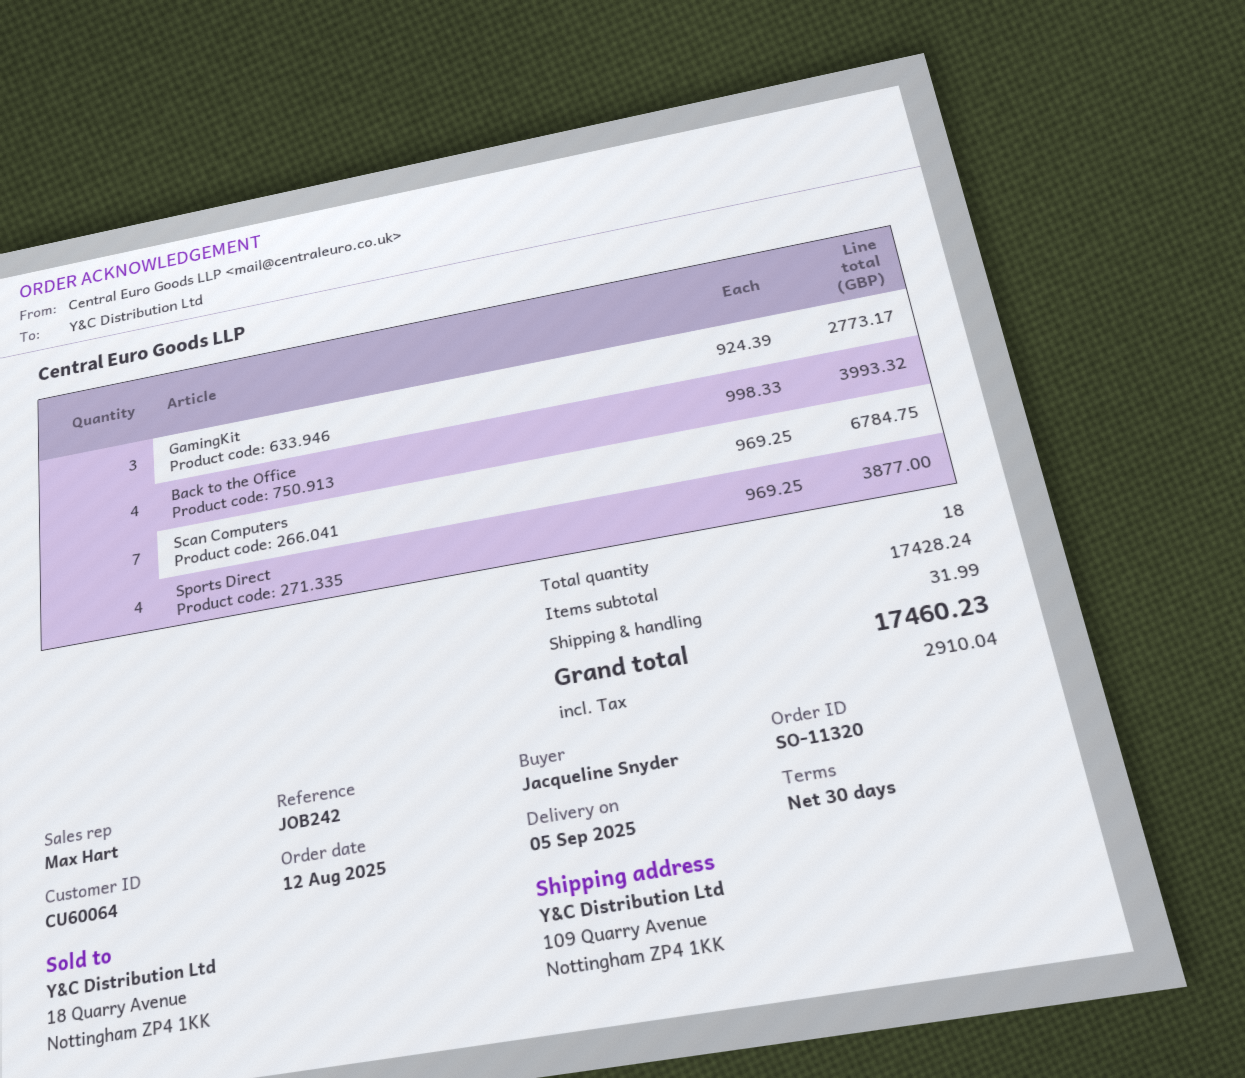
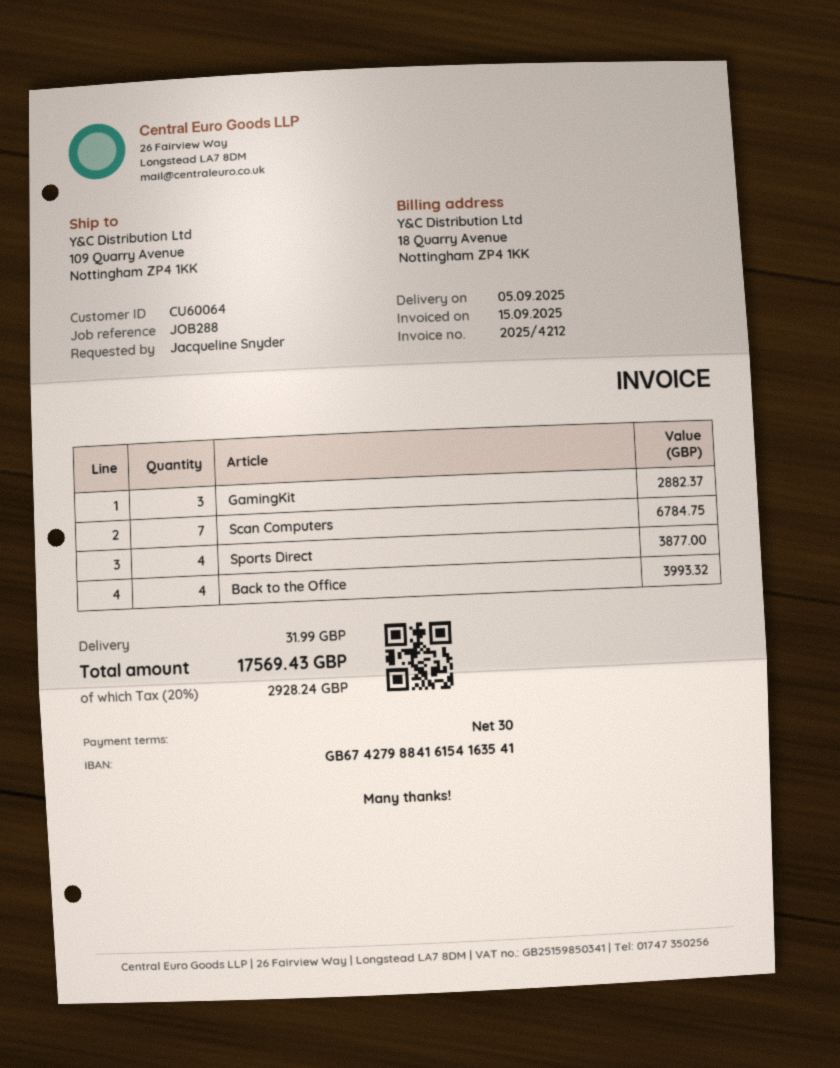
reference: JOB242 -> JOB288
GamingKit: 3 for 2773.17 -> 3 for 2882.37
tax: 2910.04 -> 2928.24
total: 17460.23 -> 17569.43

